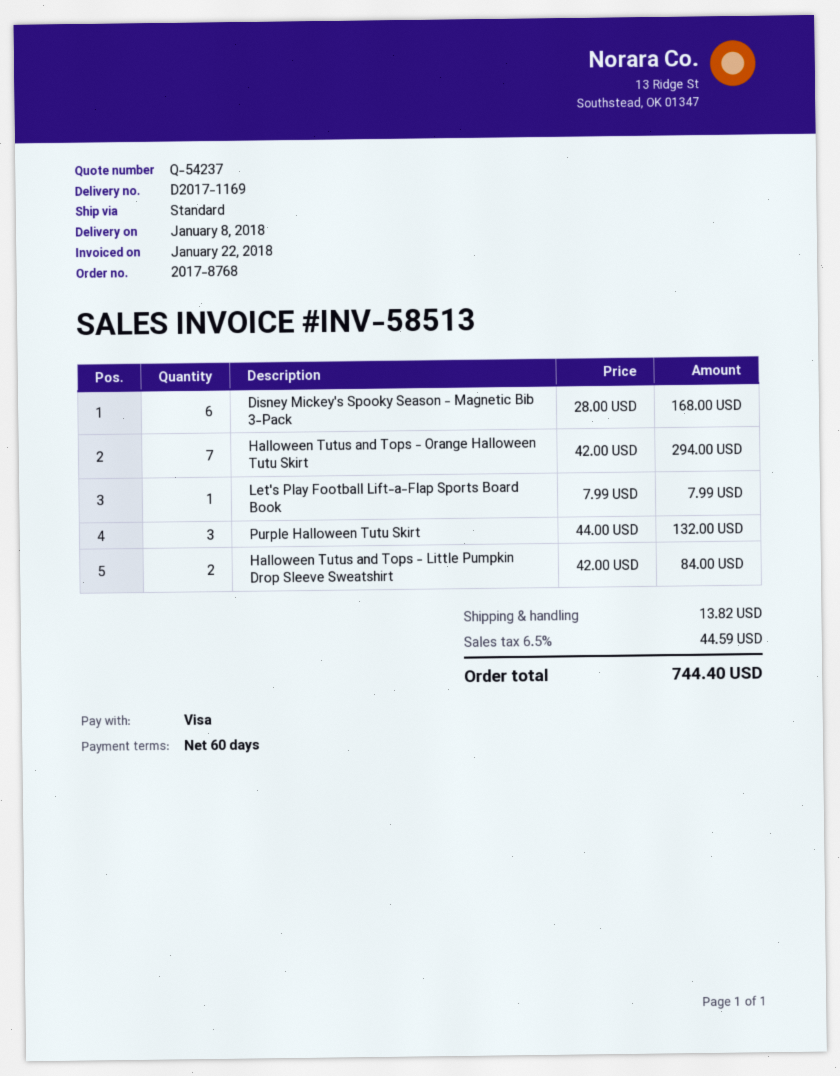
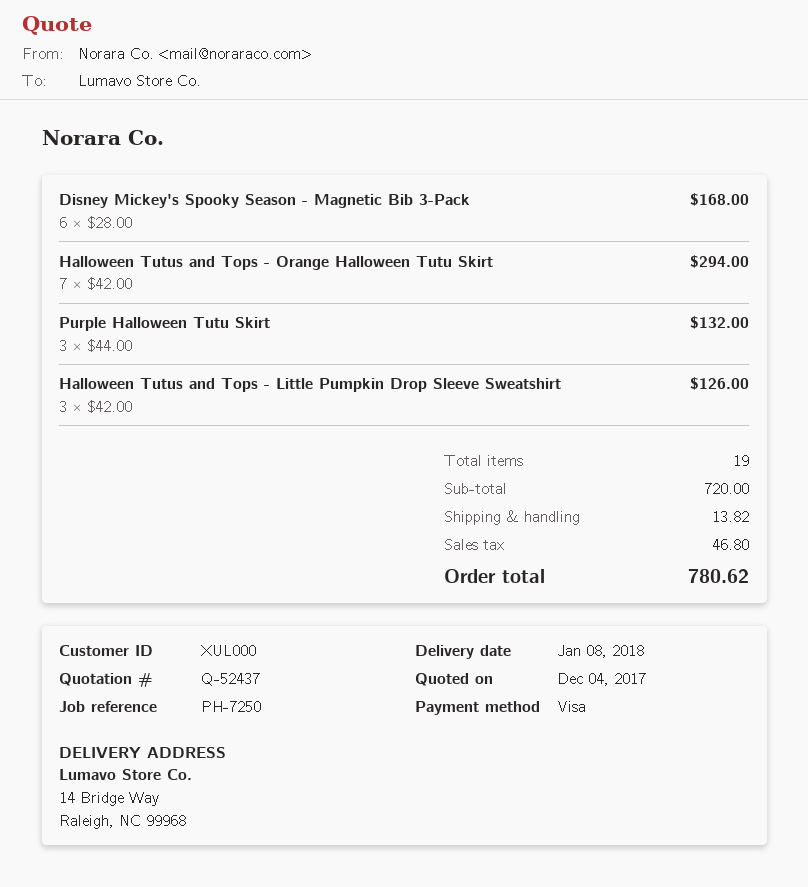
quote number: Q-54237 -> Q-52437
Let's Play Football Lift-a-Flap Sports Board Book: 1 x 7.99 = 7.99 -> none
Halloween Tutus and Tops - Little Pumpkin Drop Sleeve Sweatshirt: 2 x 42.00 = 84.00 -> 3 x 42.00 = 126.00
tax: 44.59 -> 46.80
total: 744.40 -> 780.62

